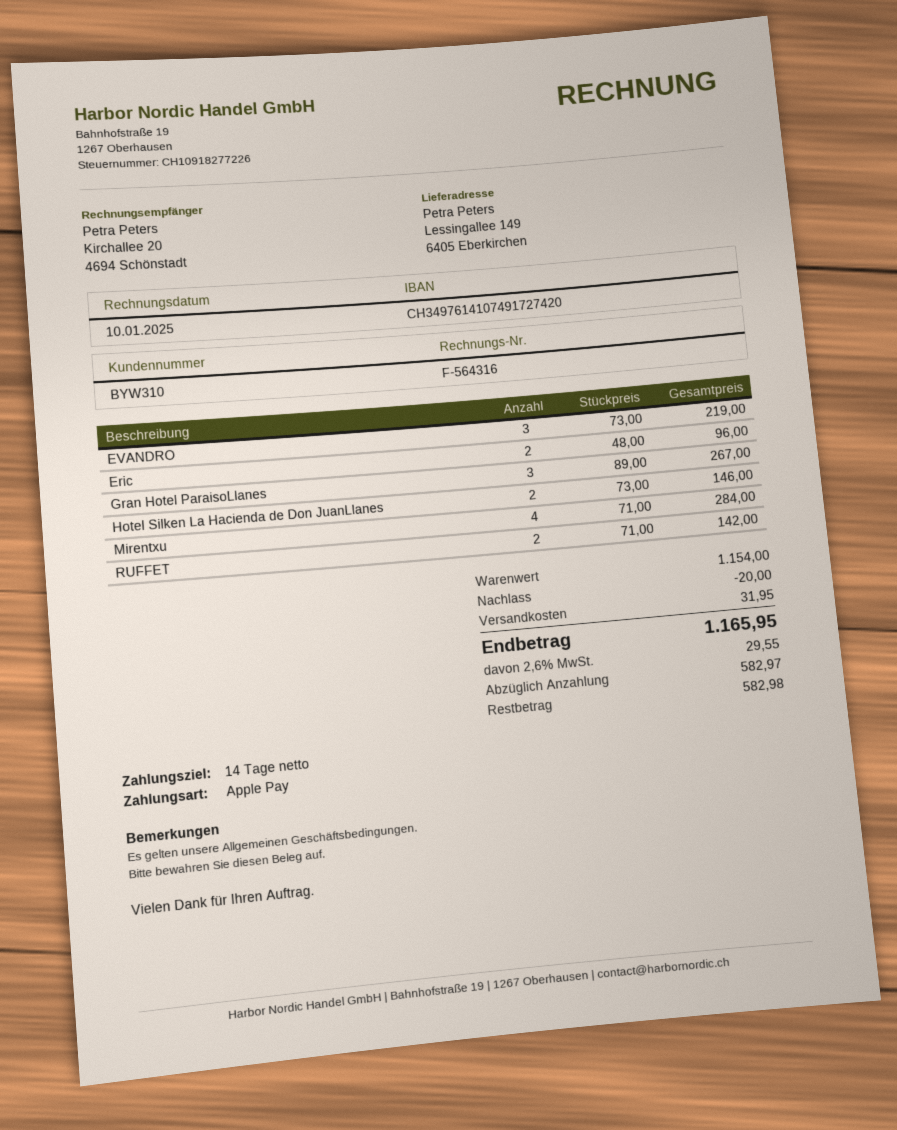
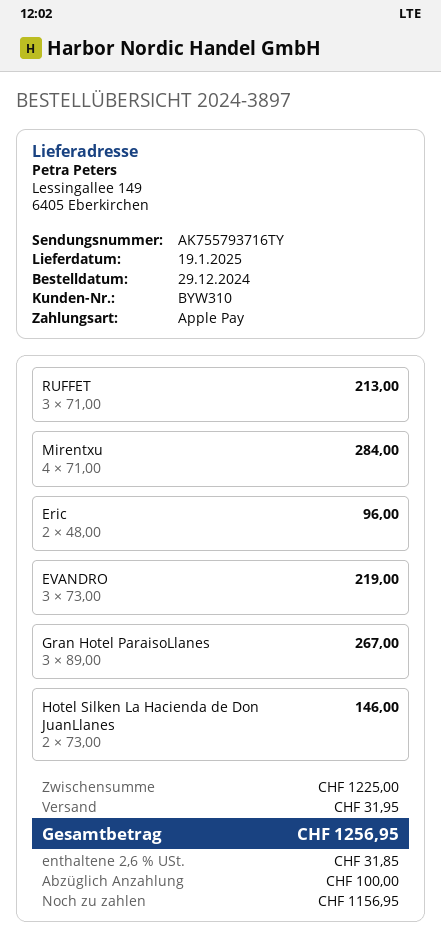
RUFFET: 2 x 71.00 = 142.00 -> 3 x 71.00 = 213.00
subtotal: 1154.00 -> 1225.00
discount: 20.00 -> none
tax: 2.6% = 29.55 -> 2.6% = 31.85
total: 1165.95 -> 1256.95
deposit: 582.97 -> 100.00
balance: 582.98 -> 1156.95

